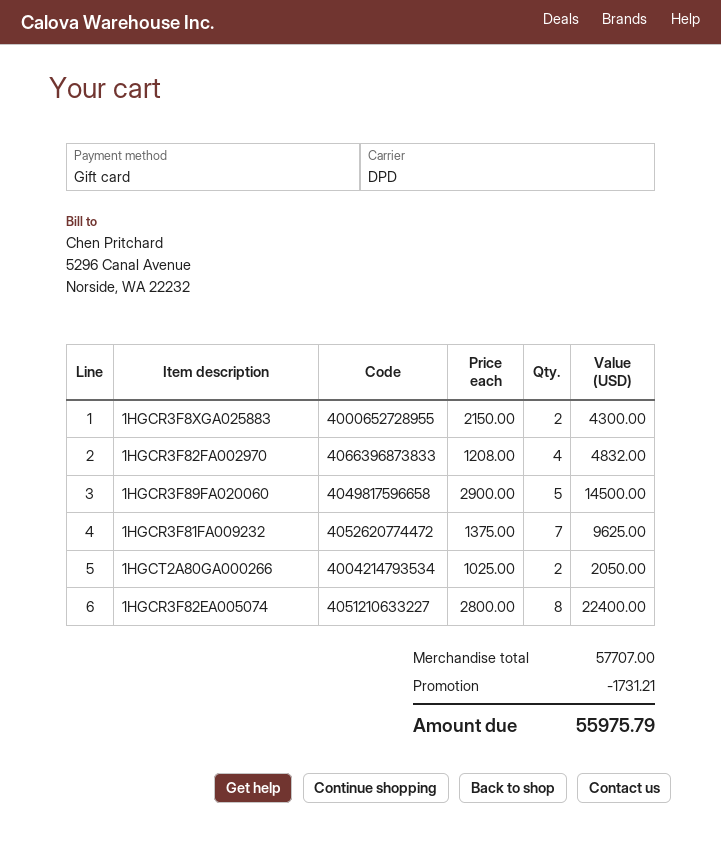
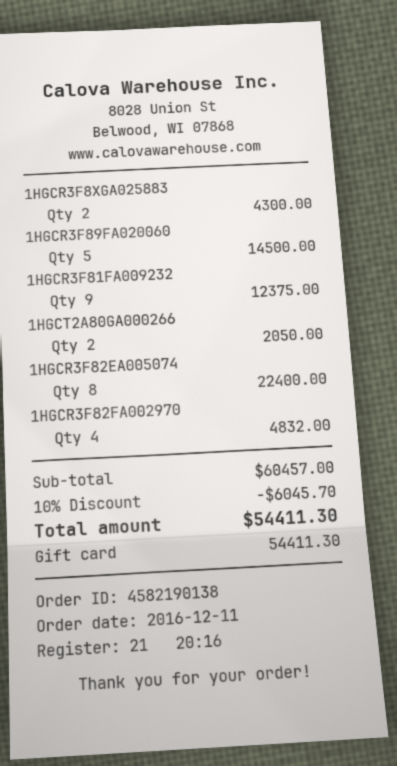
1HGCR3F81FA009232: 7 for 9625.00 -> 9 for 12375.00
subtotal: 57707.00 -> 60457.00
discount: 1731.21 -> 6045.70
total: 55975.79 -> 54411.30

